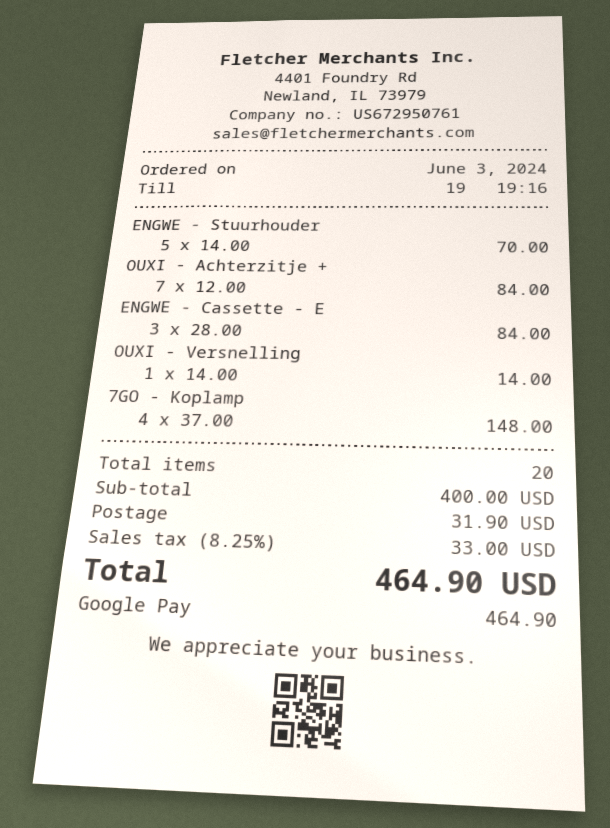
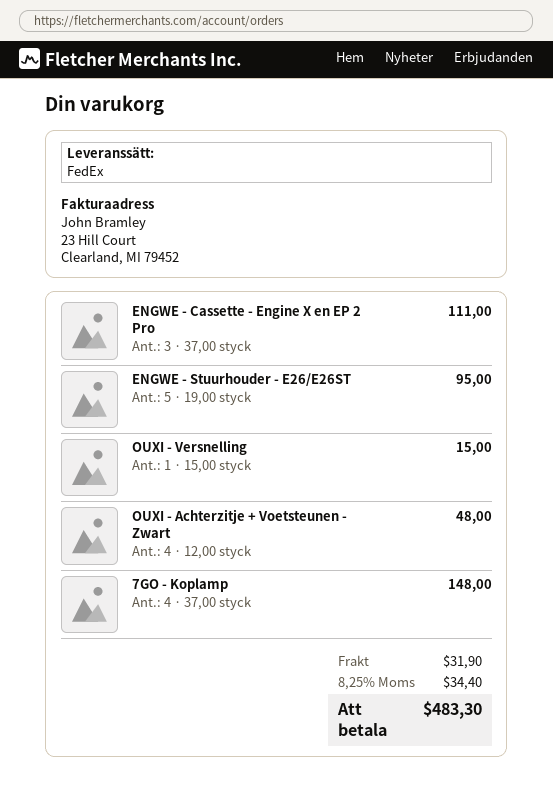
ENGWE - Stuurhouder: 5 x 14.00 = 70.00 -> 5 x 19.00 = 95.00
OUXI - Achterzitje +: 7 x 12.00 = 84.00 -> 4 x 12.00 = 48.00
ENGWE - Cassette - E: 3 x 28.00 = 84.00 -> 3 x 37.00 = 111.00
OUXI - Versnelling: 1 x 14.00 = 14.00 -> 1 x 15.00 = 15.00
tax: 8.25% = 33.00 -> 8.25% = 34.40
total: 464.90 -> 483.30

